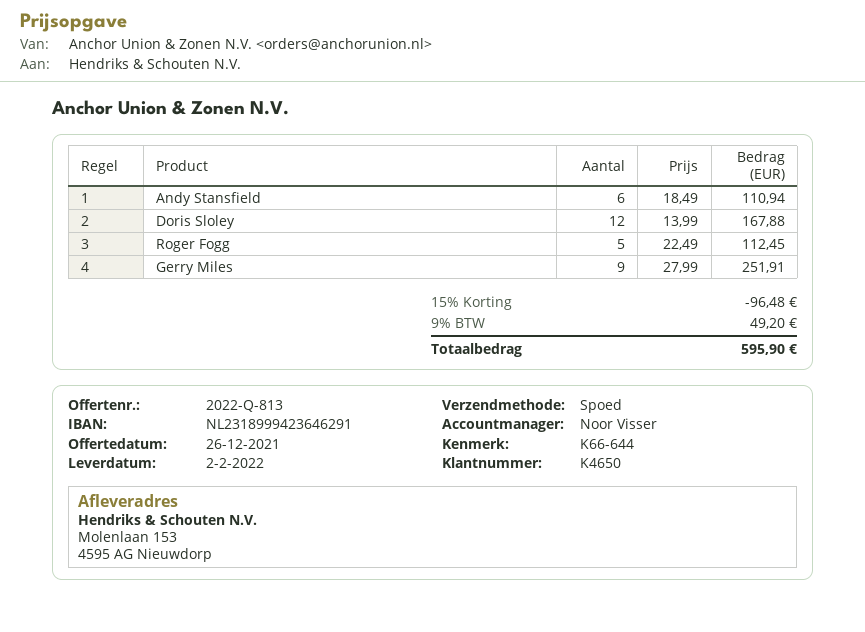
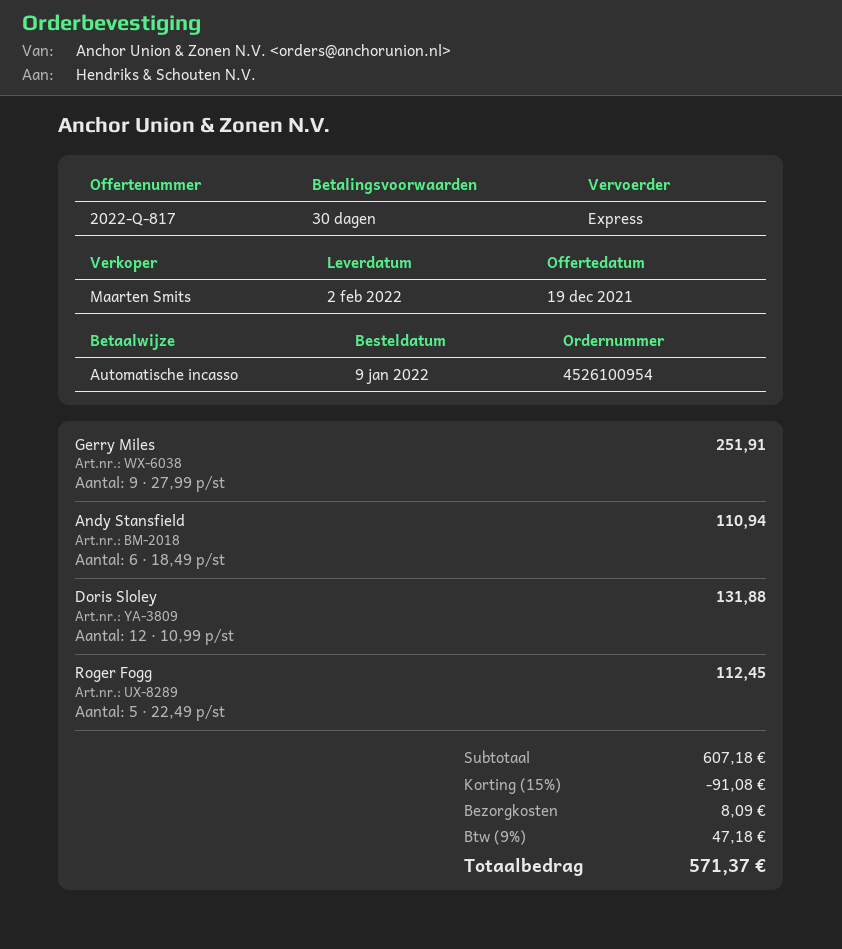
quote number: 2022-Q-813 -> 2022-Q-817
quote date: 2021-12-26 -> 2021-12-19
sales rep: Noor Visser -> Maarten Smits
Doris Sloley: 12 x 13.99 = 167.88 -> 12 x 10.99 = 131.88
discount: 15% = 96.48 -> 15% = 91.08
shipping: none -> 8.09
tax: 9% = 49.20 -> 9% = 47.18
total: 595.90 -> 571.37

